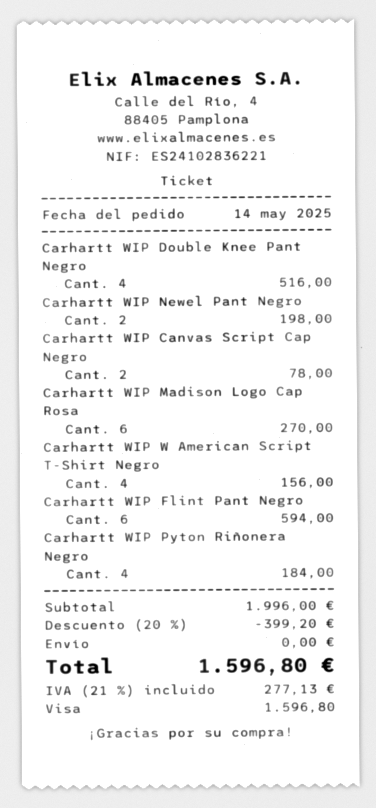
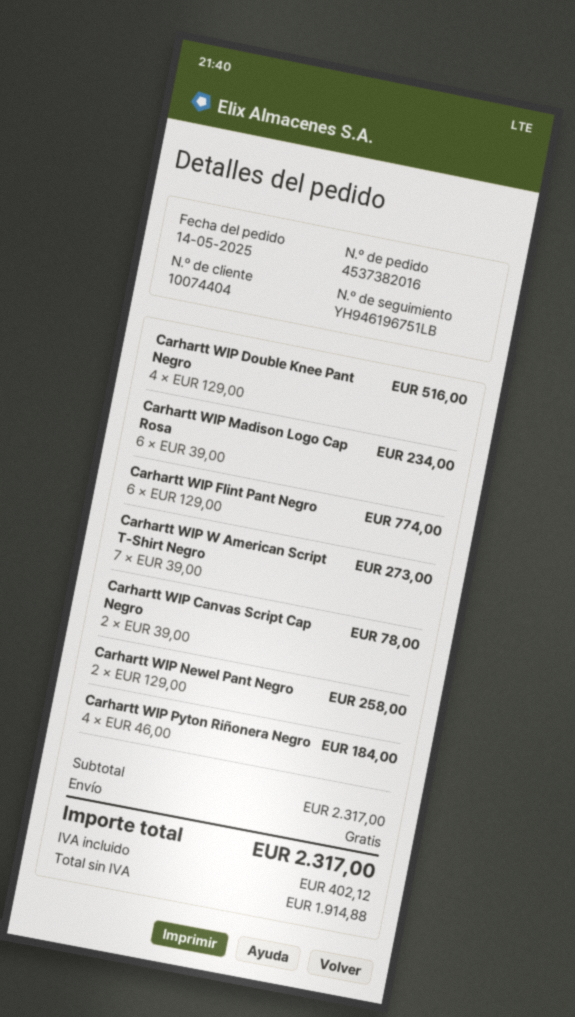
Carhartt WIP Newel Pant Negro: 2 for 198.00 -> 2 for 258.00
Carhartt WIP Madison Logo Cap Rosa: 6 for 270.00 -> 6 for 234.00
Carhartt WIP W American Script T-Shirt Negro: 4 for 156.00 -> 7 for 273.00
Carhartt WIP Flint Pant Negro: 6 for 594.00 -> 6 for 774.00
subtotal: 1996.00 -> 2317.00
discount: 20% = 399.20 -> none
tax: 277.13 -> 402.12
total: 1596.80 -> 2317.00

